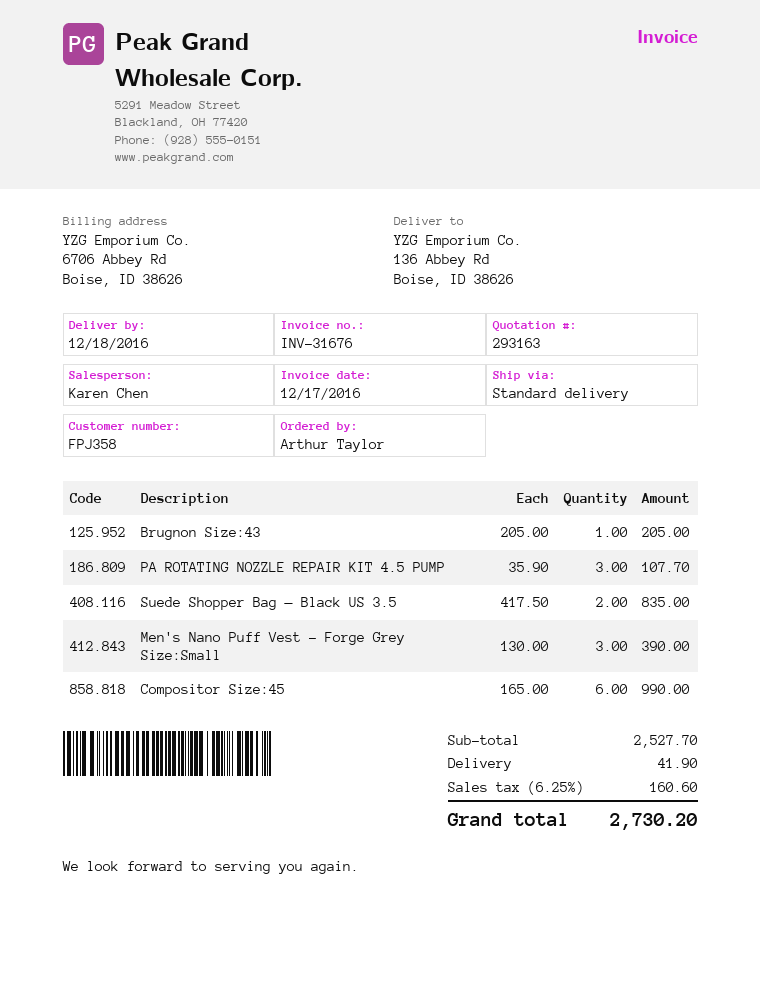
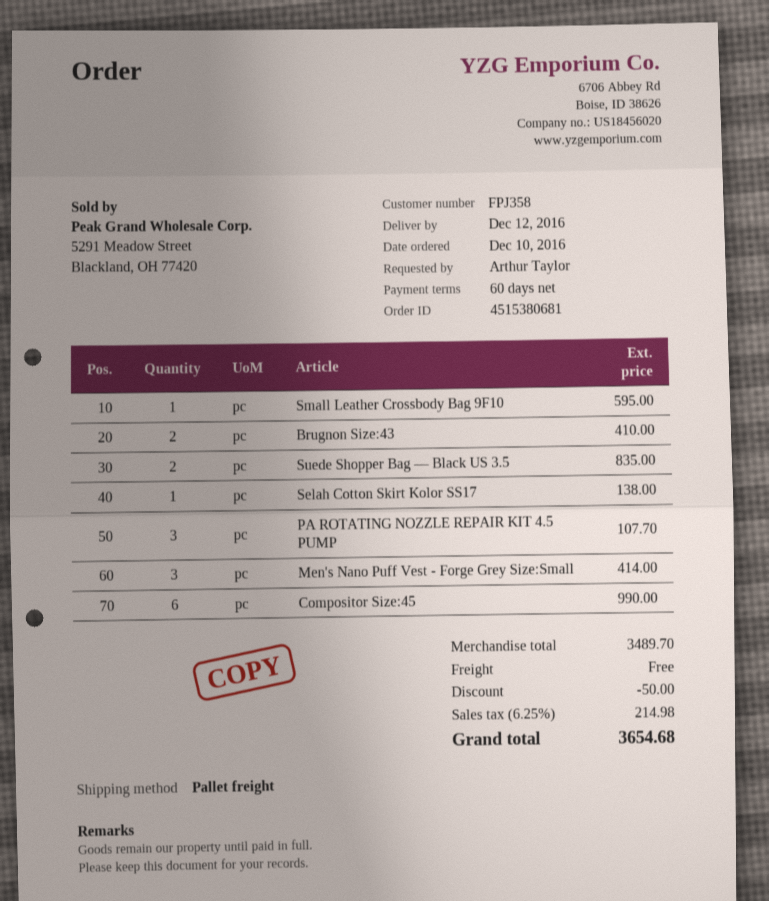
delivery date: 2016-12-18 -> 2016-12-12
shipping method: standard -> pallet freight
Brugnon Size:43: 1 for 205.00 -> 2 for 410.00
Men's Nano Puff Vest - Forge Grey Size:Small: 3 for 390.00 -> 3 for 414.00
Small Leather Crossbody Bag 9F10: none -> 1 for 595.00
Selah Cotton Skirt Kolor SS17: none -> 1 for 138.00
subtotal: 2527.70 -> 3489.70
discount: none -> 50.00
shipping: 41.90 -> 0.00
tax: 6.25% = 160.60 -> 6.25% = 214.98
total: 2730.20 -> 3654.68

